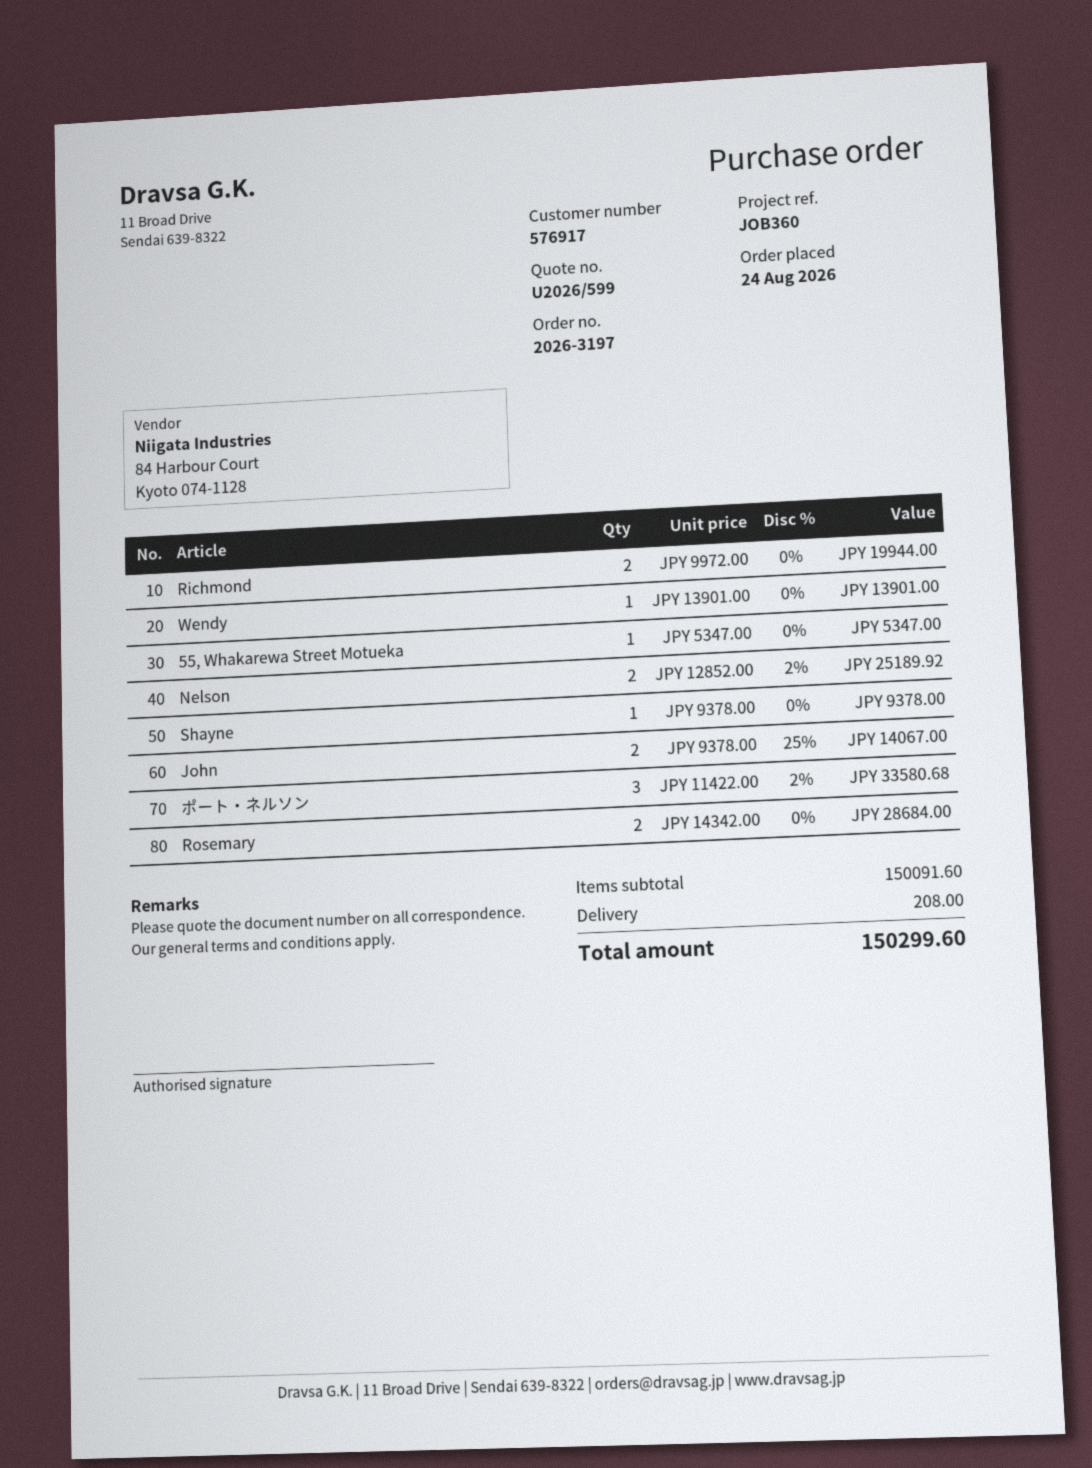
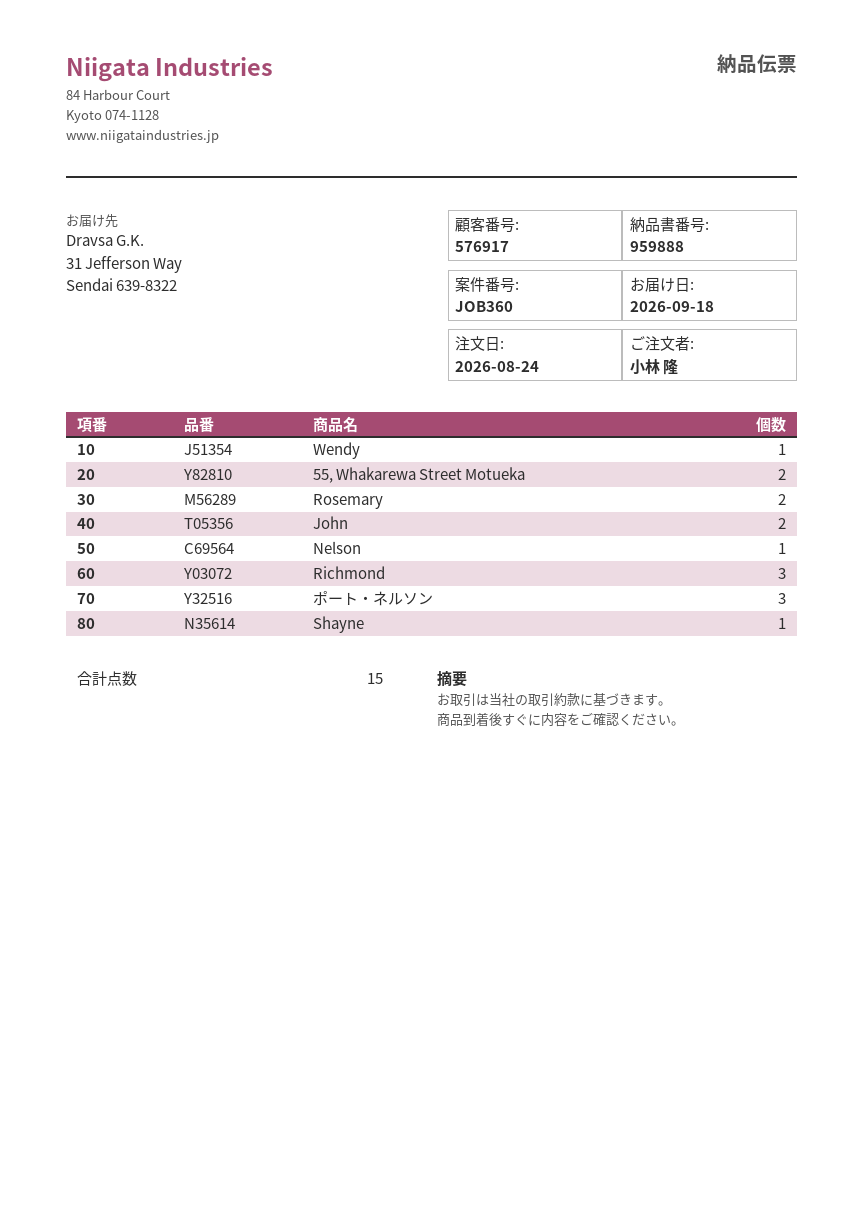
Richmond: 2 -> 3
55, Whakarewa Street Motueka: 1 -> 2
Nelson: 2 -> 1

